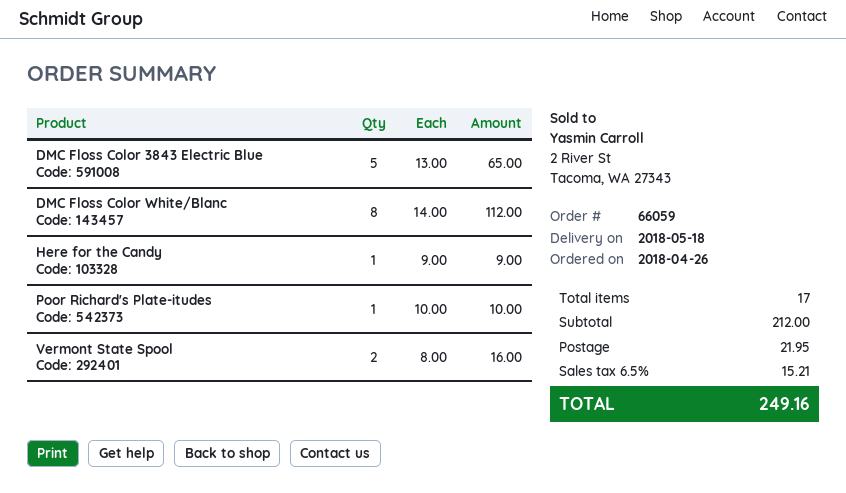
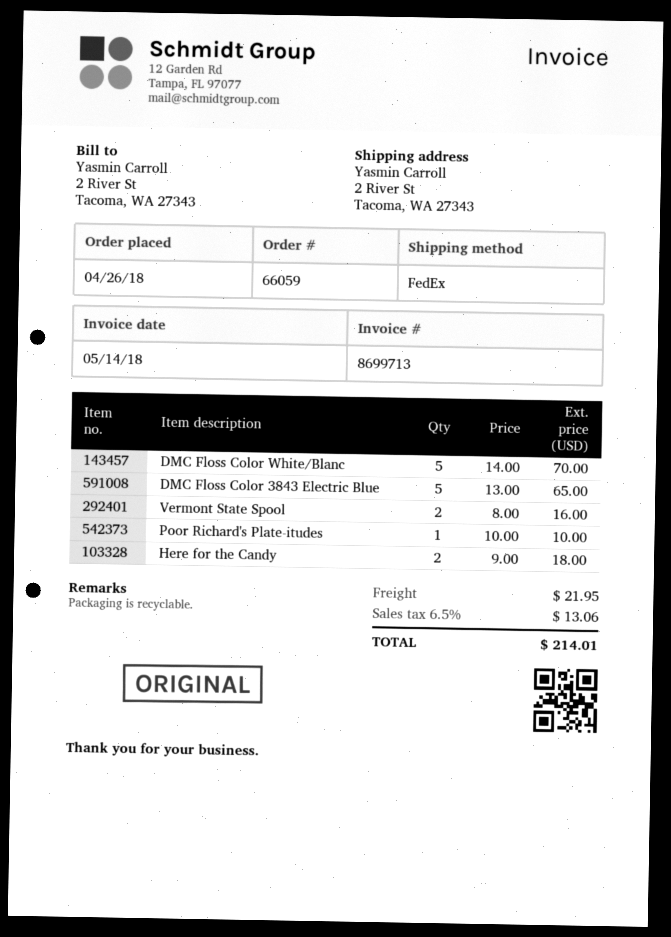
DMC Floss Color White/Blanc: 8 x 14.00 = 112.00 -> 5 x 14.00 = 70.00
Here for the Candy: 1 x 9.00 = 9.00 -> 2 x 9.00 = 18.00
tax: 6.5% = 15.21 -> 6.5% = 13.06
total: 249.16 -> 214.01

